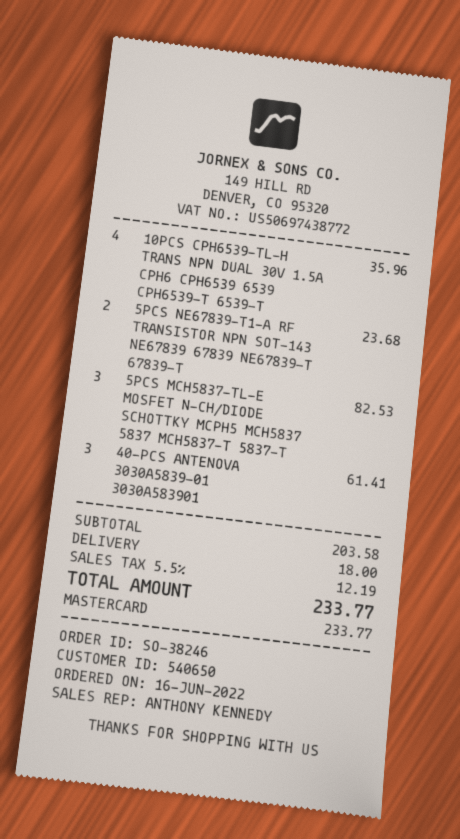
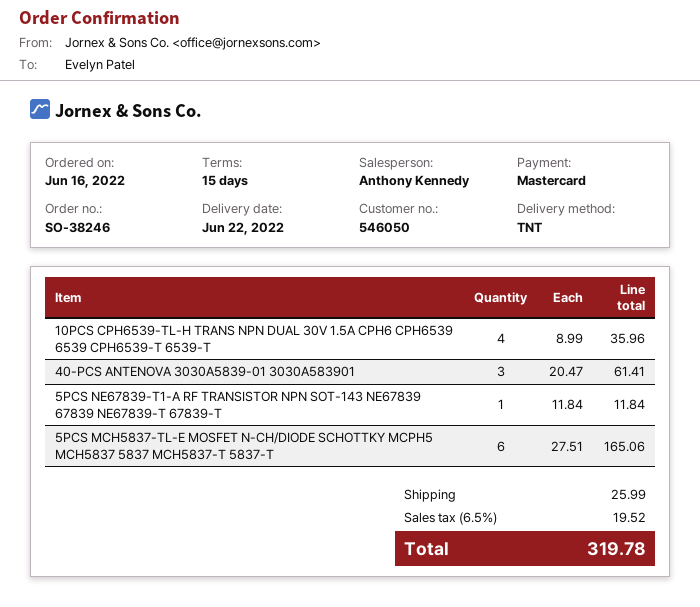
customer number: 540650 -> 546050
5PCS NE67839-T1-A RF TRANSISTOR NPN SOT-143 NE67839 67839 NE67839-T 67839-T: 2 for 23.68 -> 1 for 11.84
5PCS MCH5837-TL-E MOSFET N-CH/DIODE SCHOTTKY MCPH5 MCH5837 5837 MCH5837-T 5837-T: 3 for 82.53 -> 6 for 165.06
shipping: 18.00 -> 25.99
tax: 5.5% = 12.19 -> 6.5% = 19.52
total: 233.77 -> 319.78

